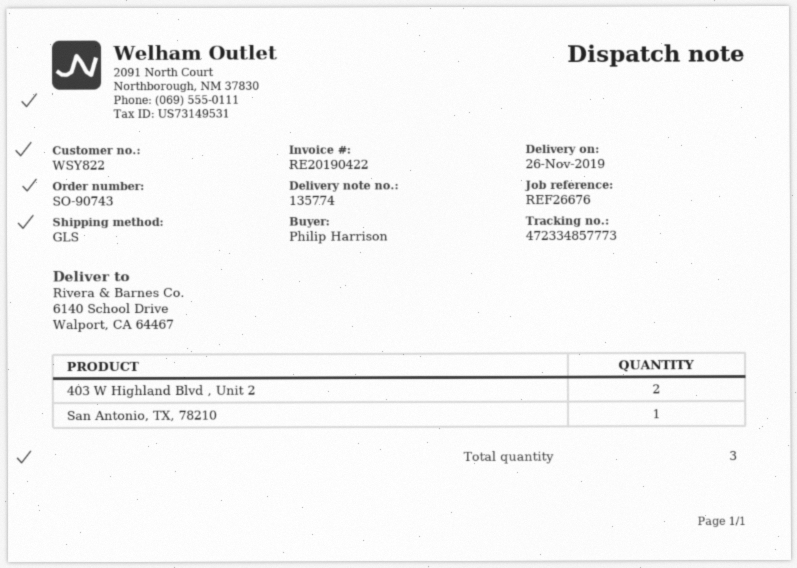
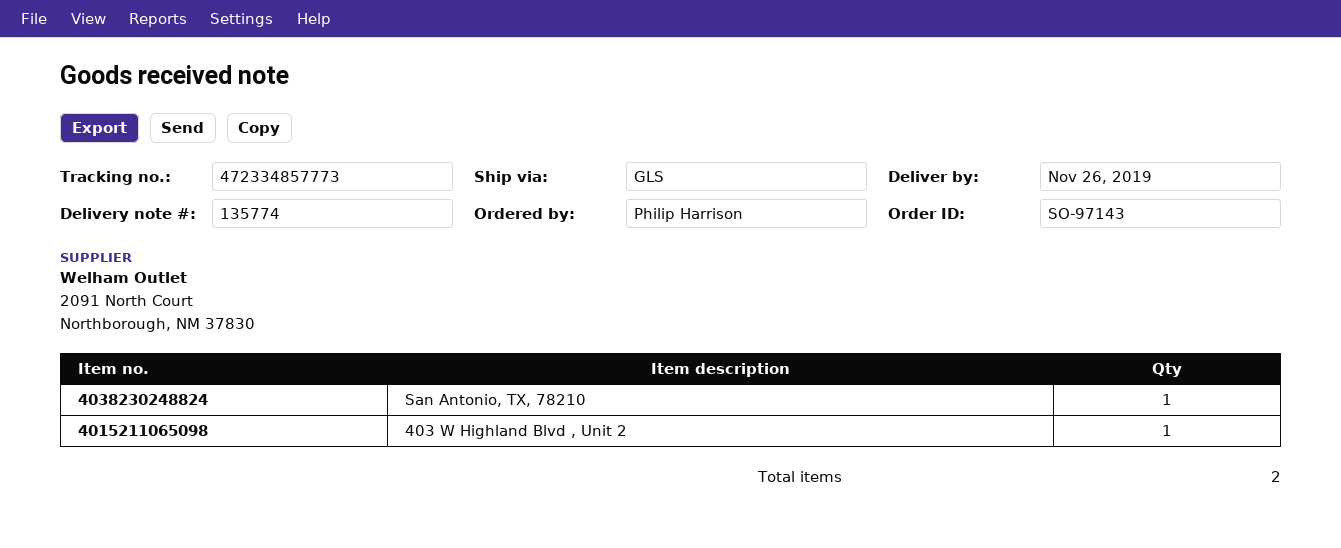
order number: SO-90743 -> SO-97143
403 W Highland Blvd , Unit 2: 2 -> 1
total quantity: 3 -> 2

